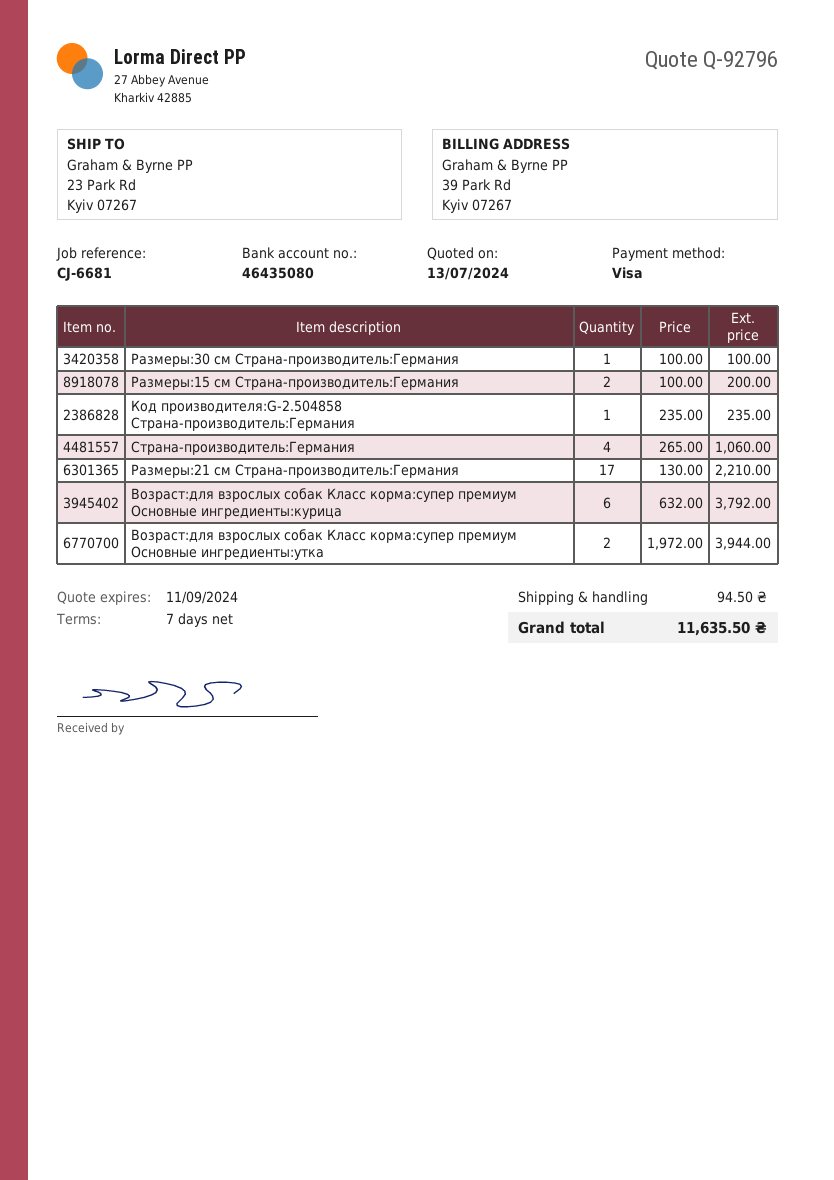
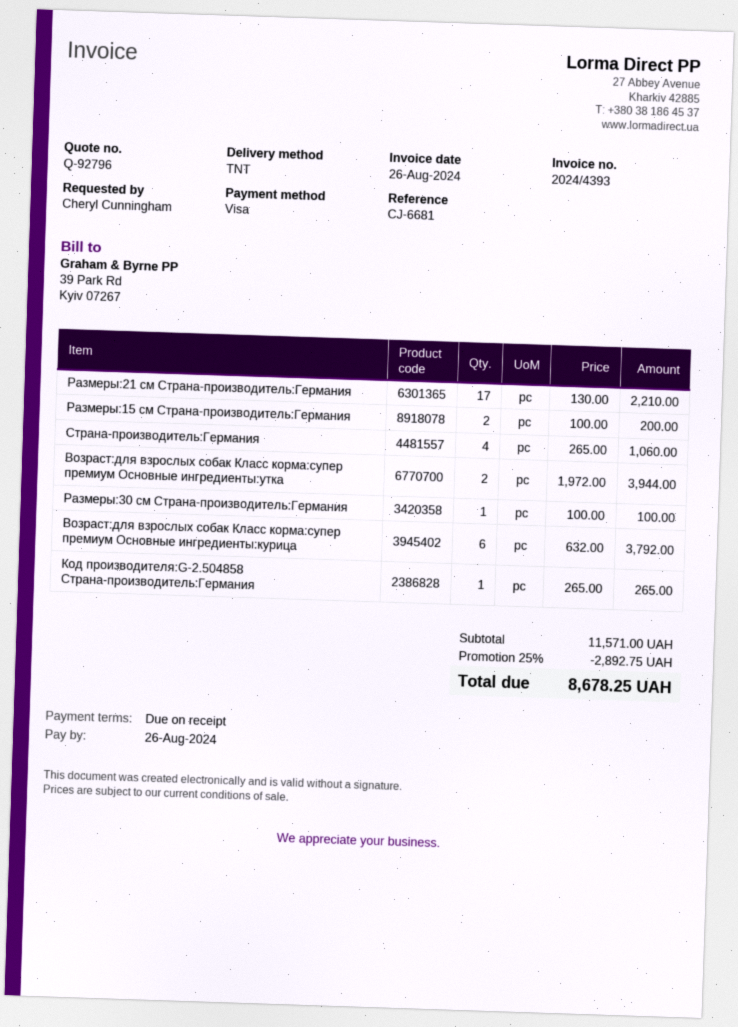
payment terms: 7 days -> on receipt
Код производителя:G-2.504858 Страна-производитель:Германия: 1 x 235.00 = 235.00 -> 1 x 265.00 = 265.00
discount: none -> 25% = 2892.75
shipping: 94.50 -> none
total: 11635.50 -> 8678.25

